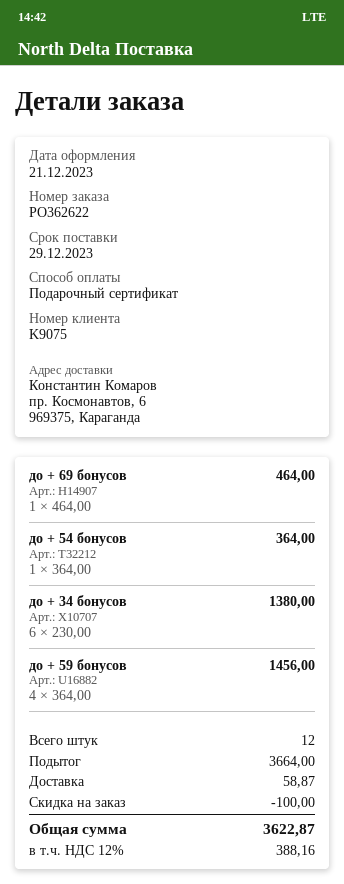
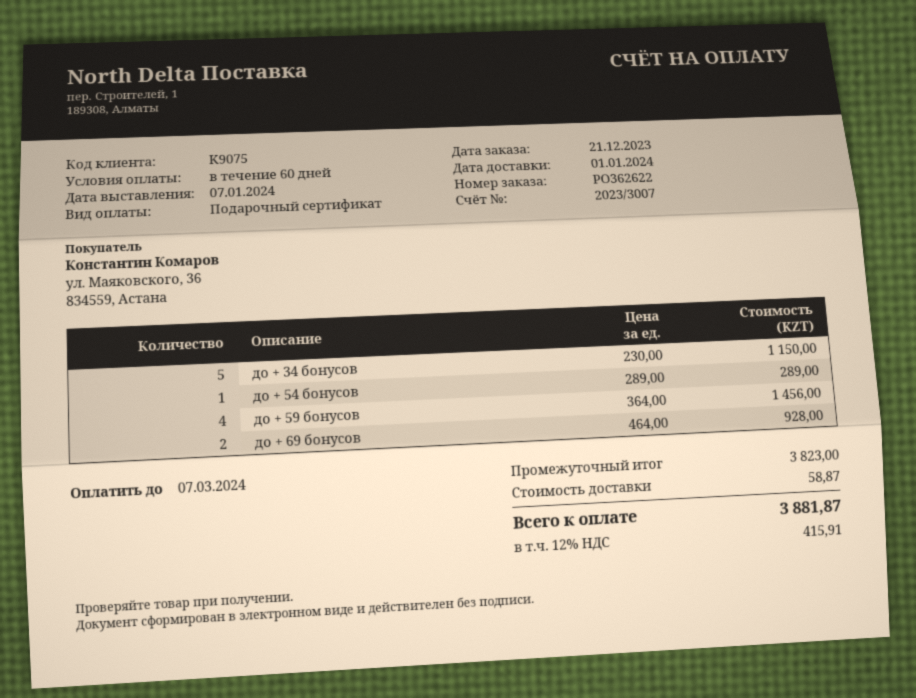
delivery date: 2023-12-29 -> 2024-01-01
до + 69 бонусов: 1 x 464.00 = 464.00 -> 2 x 464.00 = 928.00
до + 54 бонусов: 1 x 364.00 = 364.00 -> 1 x 289.00 = 289.00
до + 34 бонусов: 6 x 230.00 = 1380.00 -> 5 x 230.00 = 1150.00
subtotal: 3664.00 -> 3823.00
discount: 100.00 -> none
tax: 12% = 388.16 -> 12% = 415.91
total: 3622.87 -> 3881.87

